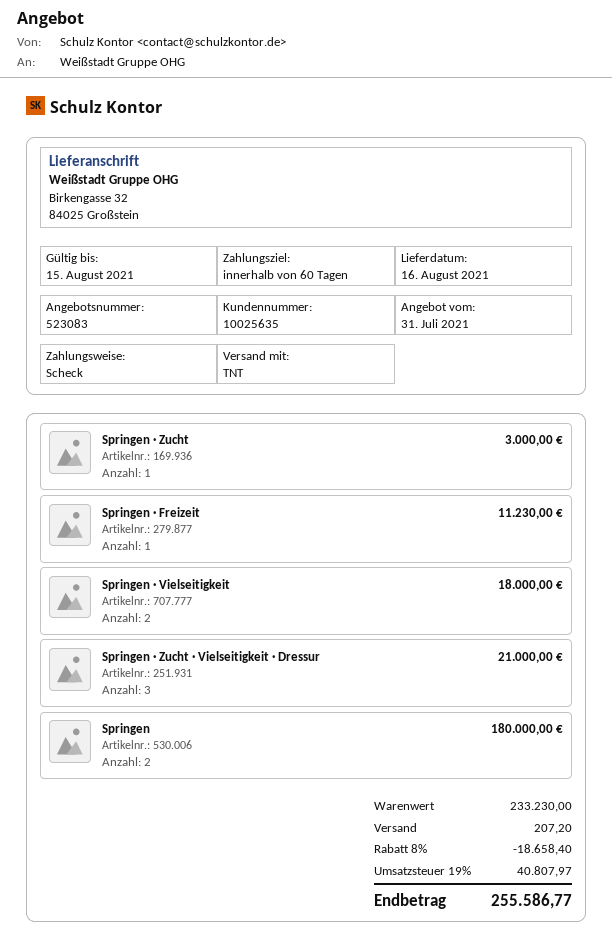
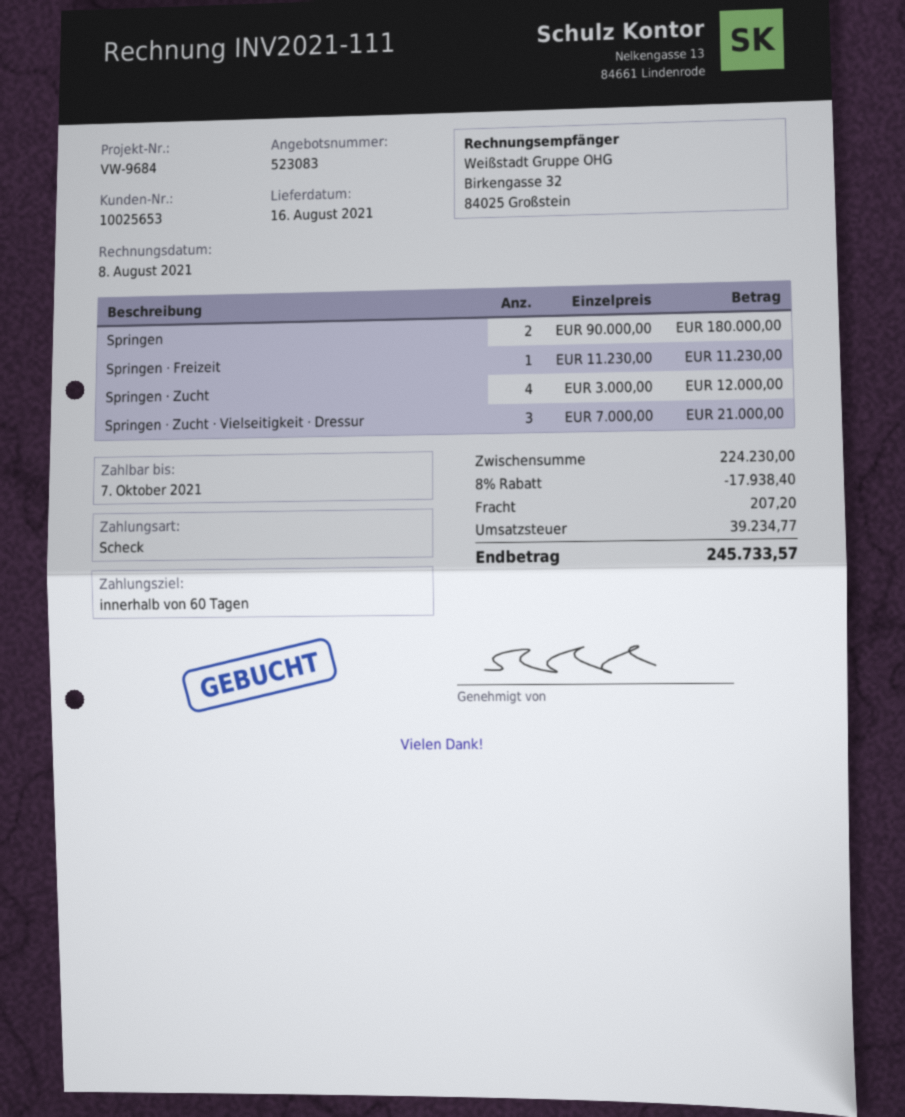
customer number: 10025635 -> 10025653
Springen · Zucht: 1 for 3000.00 -> 4 for 12000.00
Springen · Vielseitigkeit: 2 for 18000.00 -> none
subtotal: 233230.00 -> 224230.00
discount: 8% = 18658.40 -> 8% = 17938.40
tax: 40807.97 -> 39234.77
total: 255586.77 -> 245733.57

